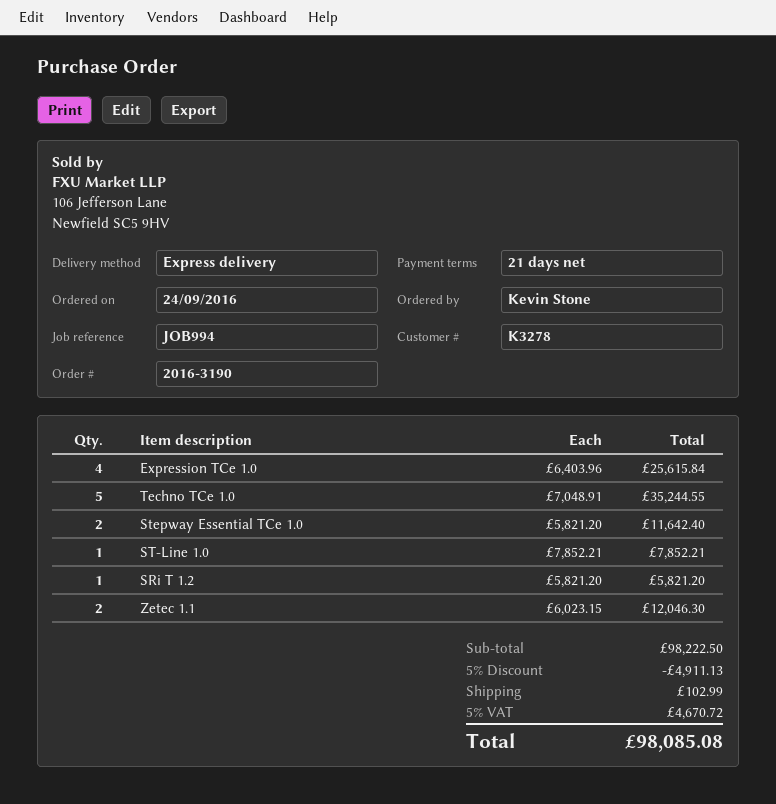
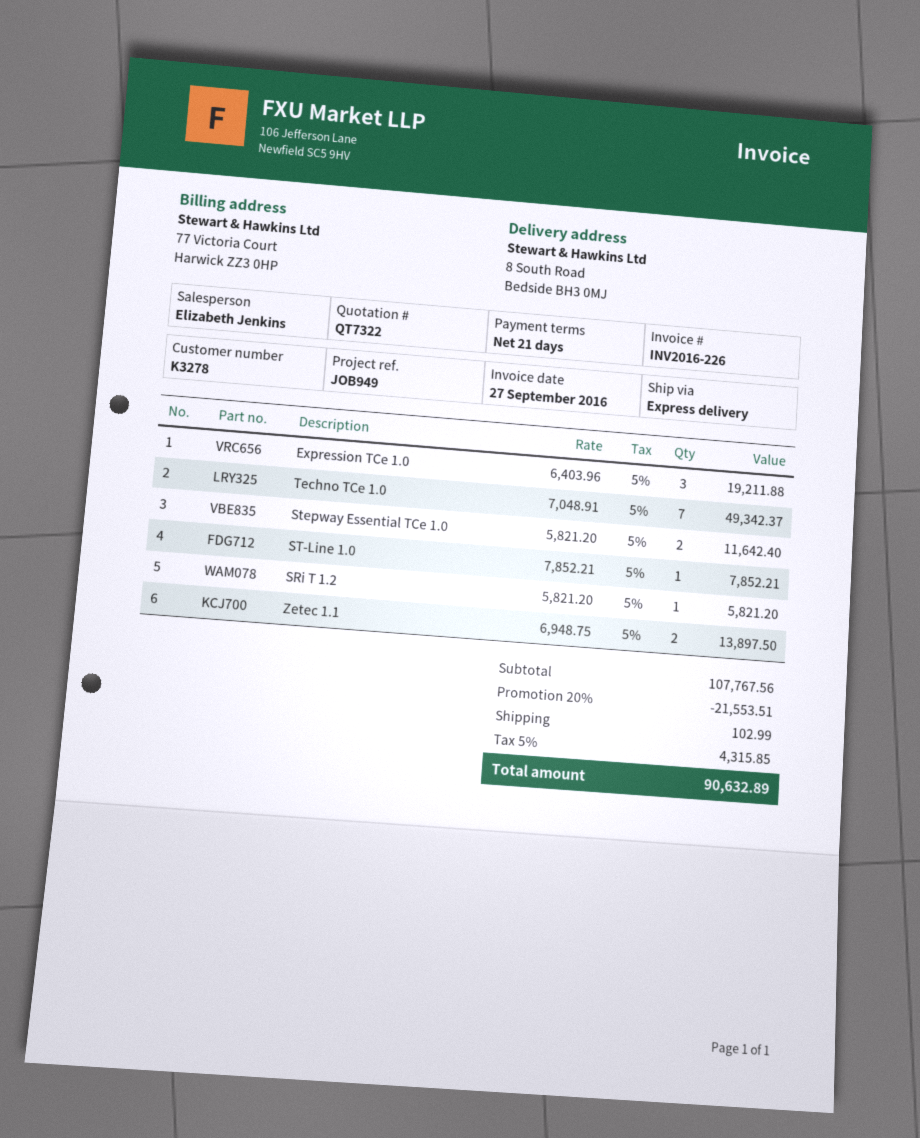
reference: JOB994 -> JOB949
Expression TCe 1.0: 4 x 6403.96 = 25615.84 -> 3 x 6403.96 = 19211.88
Techno TCe 1.0: 5 x 7048.91 = 35244.55 -> 7 x 7048.91 = 49342.37
Zetec 1.1: 2 x 6023.15 = 12046.30 -> 2 x 6948.75 = 13897.50
subtotal: 98222.50 -> 107767.56
discount: 5% = 4911.13 -> 20% = 21553.51
tax: 5% = 4670.72 -> 5% = 4315.85
total: 98085.08 -> 90632.89

